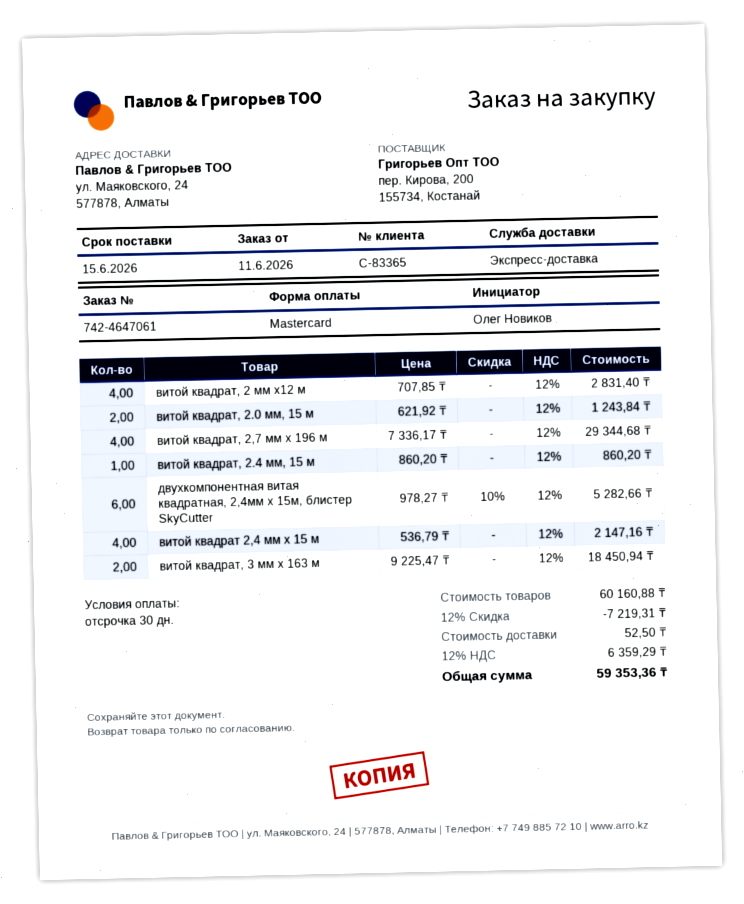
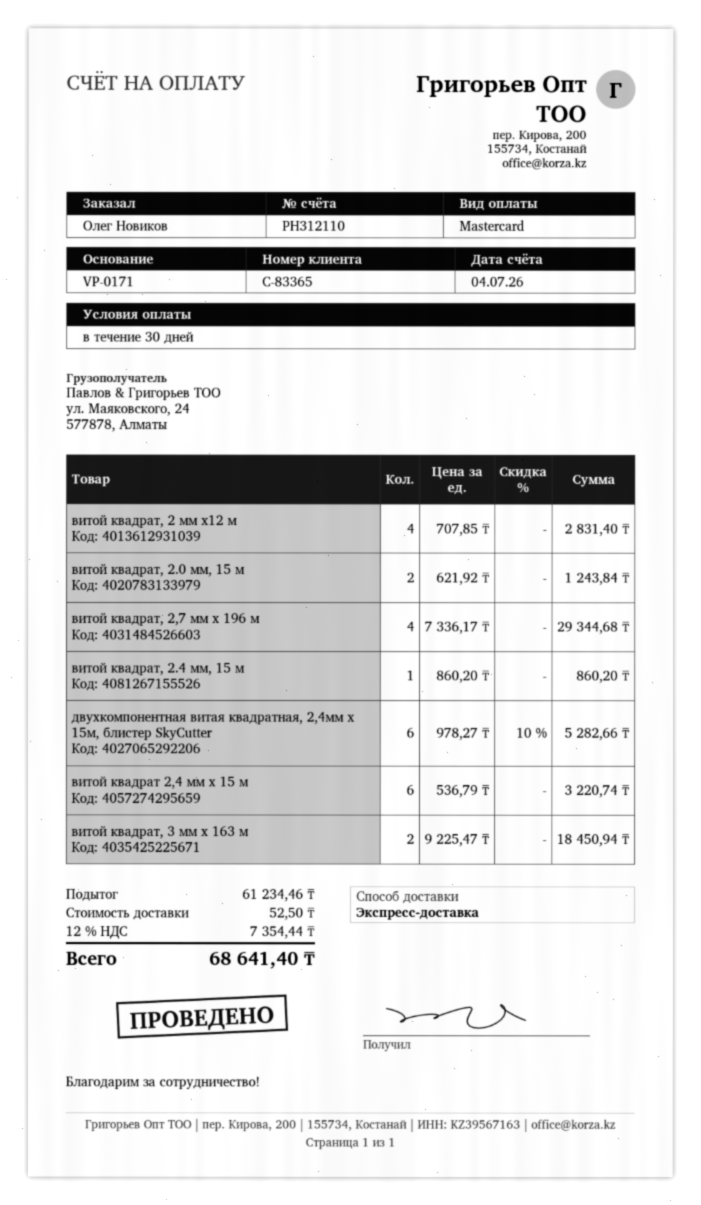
витой квадрат 2,4 мм х 15 м: 4 x 536.79 = 2147.16 -> 6 x 536.79 = 3220.74
subtotal: 60160.88 -> 61234.46
discount: 12% = 7219.31 -> none
tax: 12% = 6359.29 -> 12% = 7354.44
total: 59353.36 -> 68641.40

